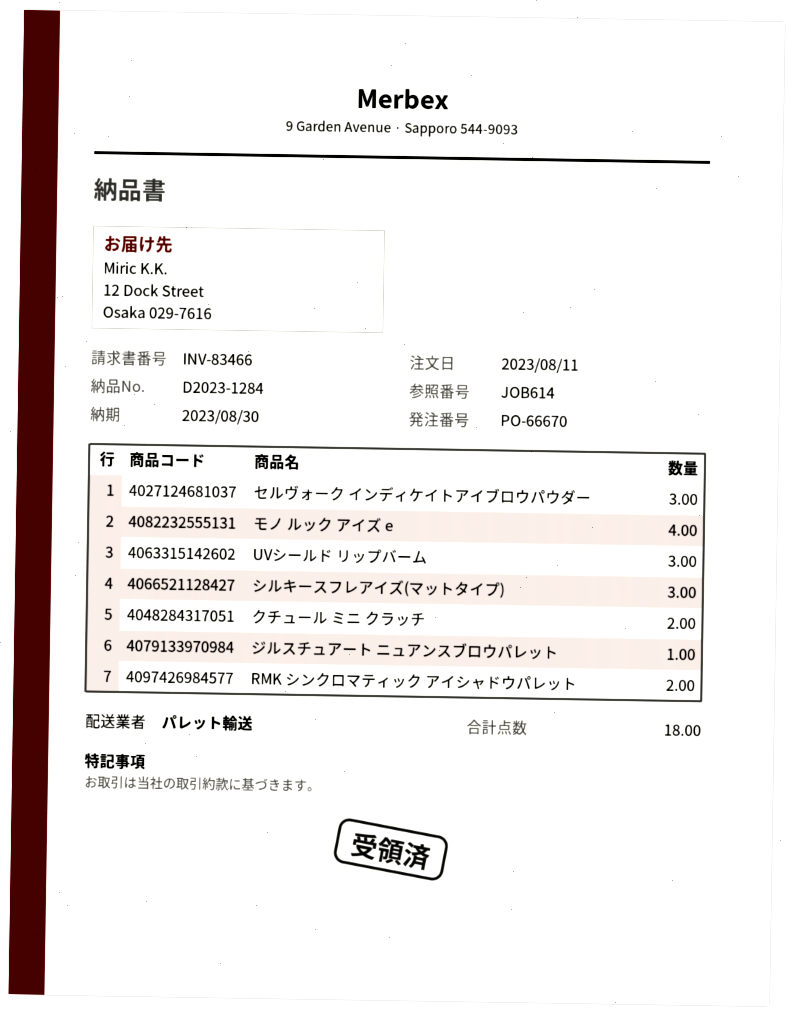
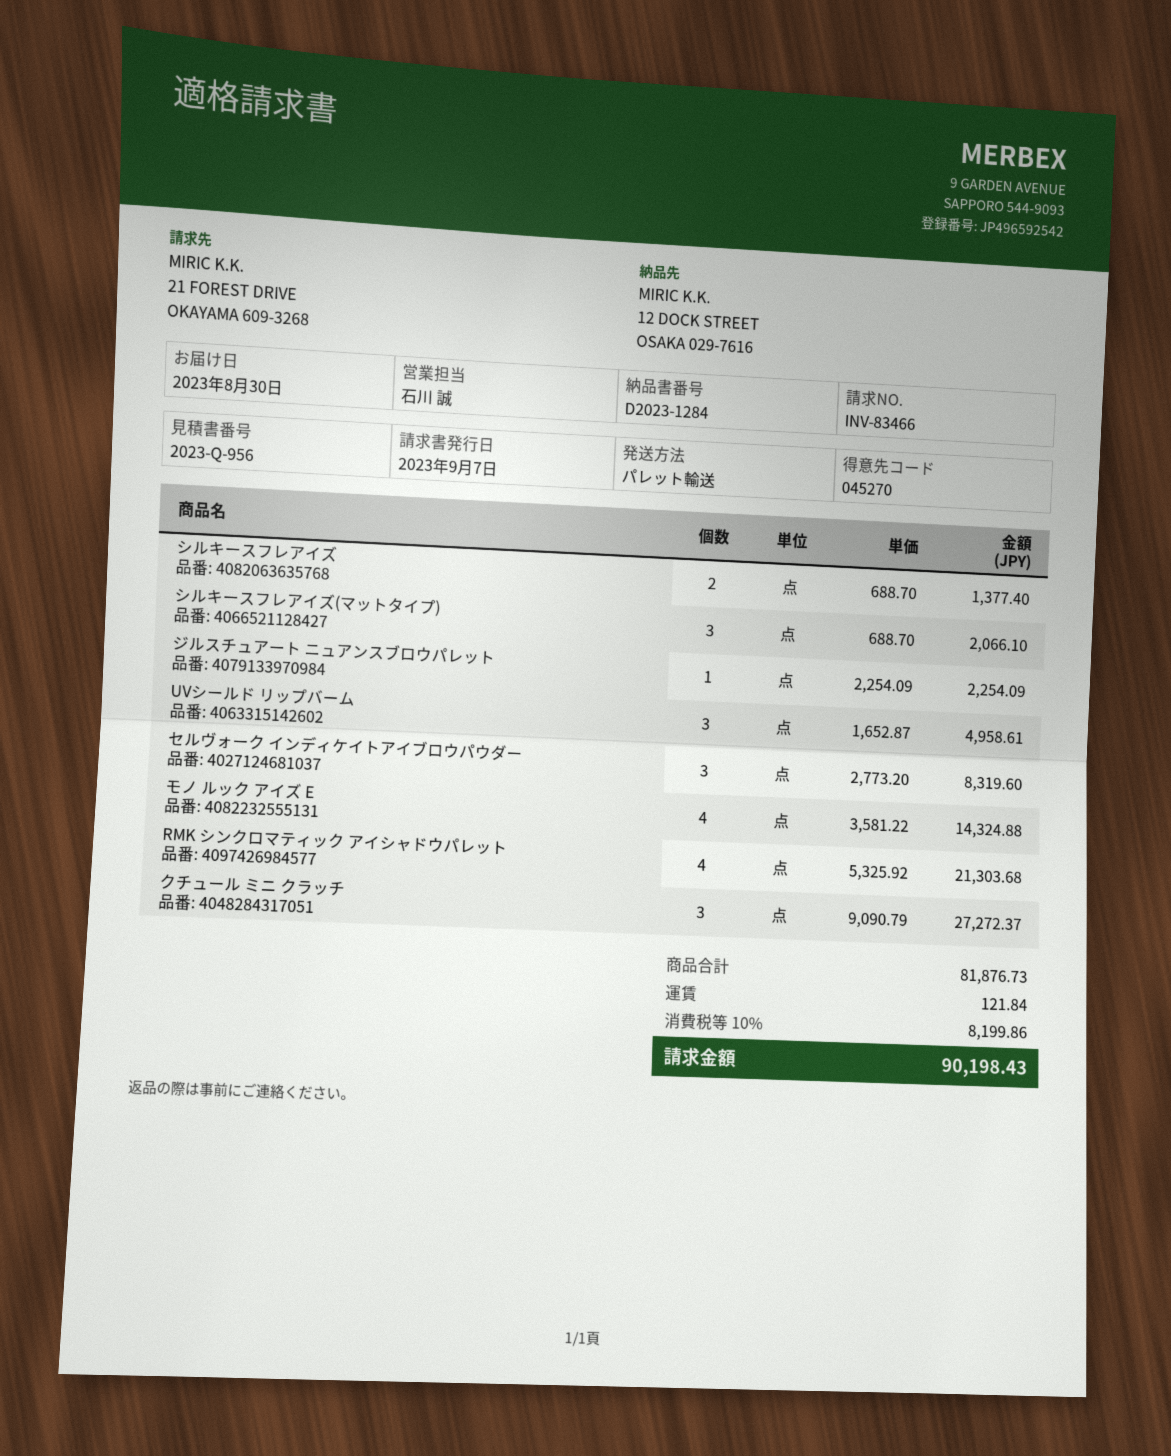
クチュール ミニ クラッチ: 2 -> 3
RMK シンクロマティック アイシャドウパレット: 2 -> 4
シルキースフレアイズ: none -> 2

